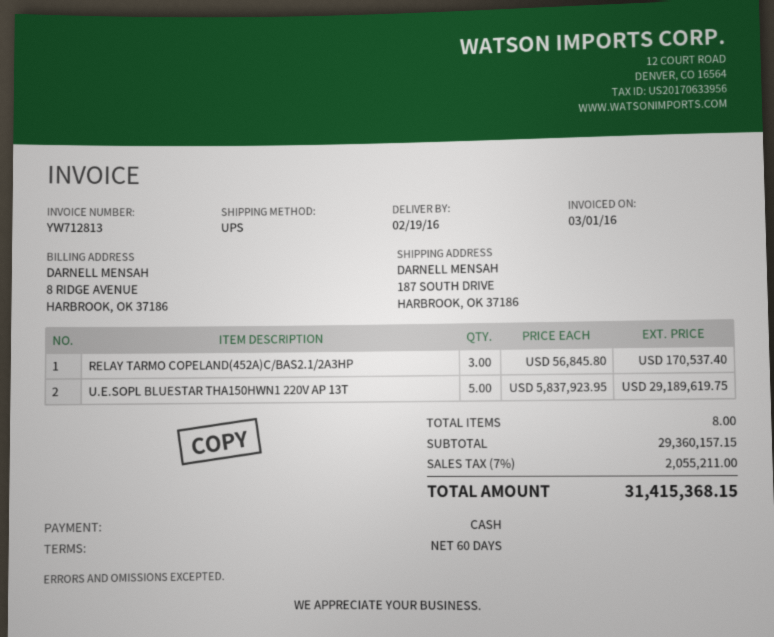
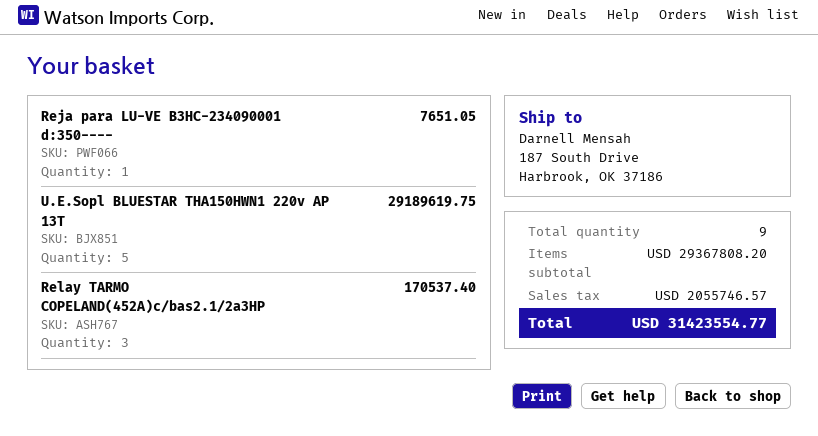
Reja para LU-VE B3HC-234090001 d:350----: none -> 1 for 7651.05
total quantity: 8 -> 9
subtotal: 29360157.15 -> 29367808.20
tax: 2055211.00 -> 2055746.57
total: 31415368.15 -> 31423554.77

